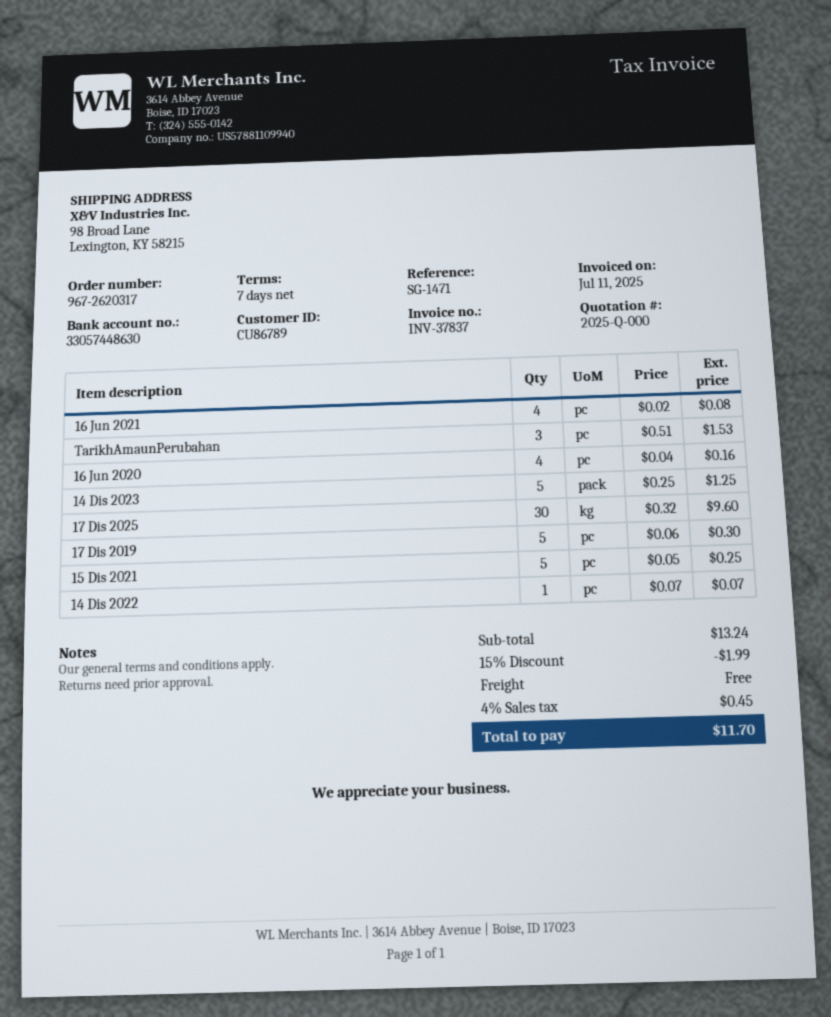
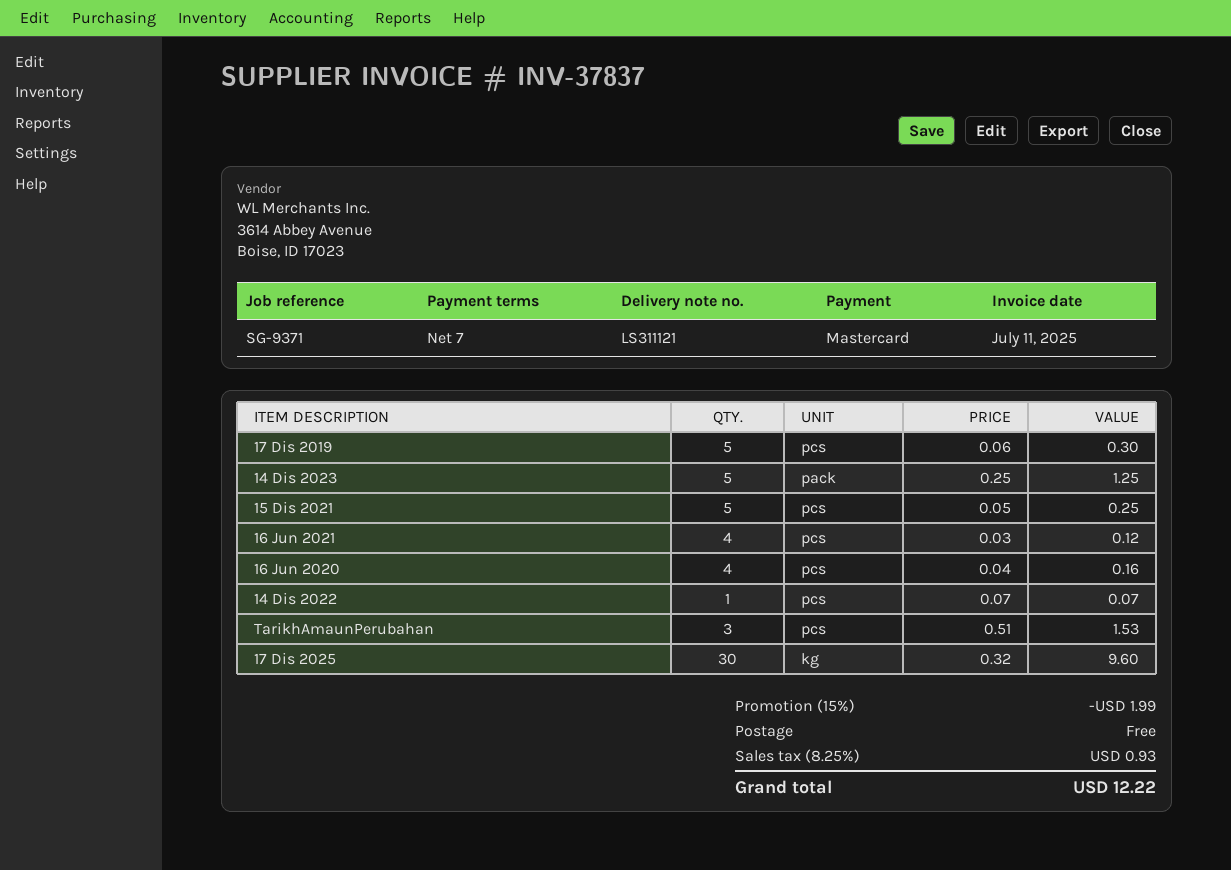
reference: SG-1471 -> SG-9371
16 Jun 2021: 4 x 0.02 = 0.08 -> 4 x 0.03 = 0.12
tax: 4% = 0.45 -> 8.25% = 0.93
total: 11.70 -> 12.22

